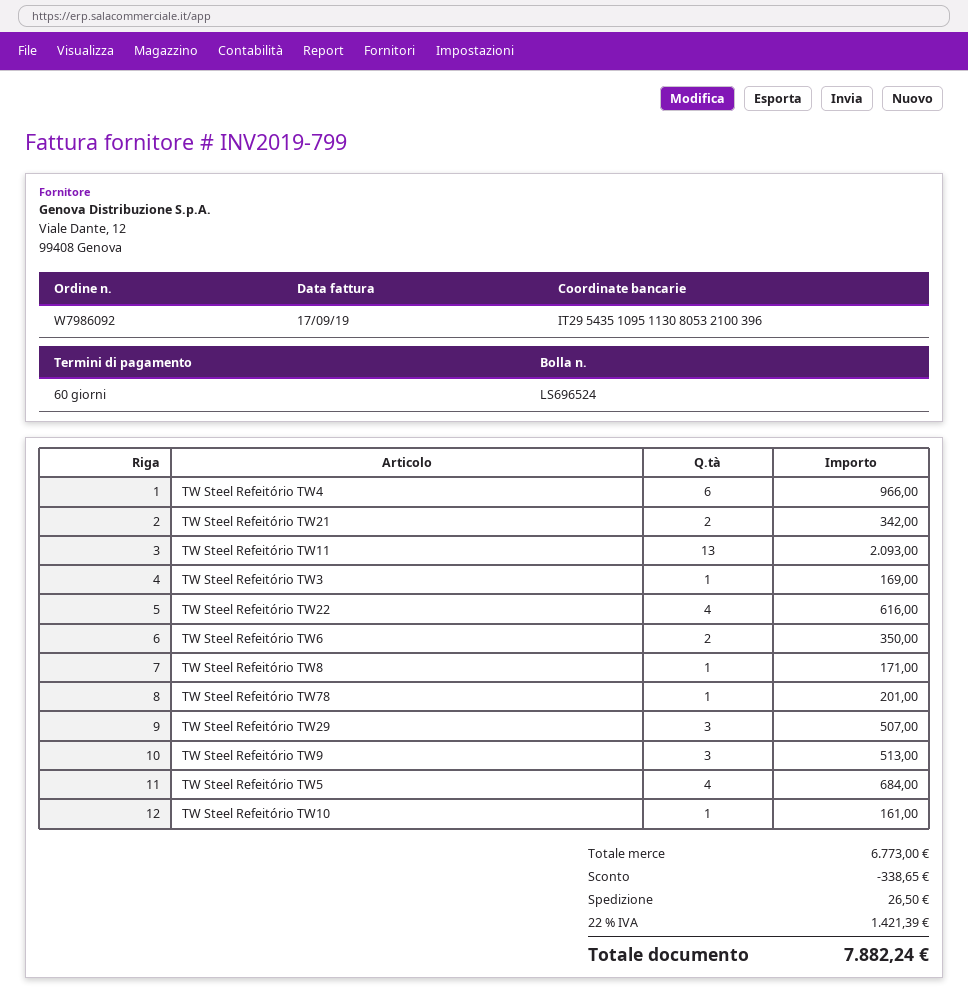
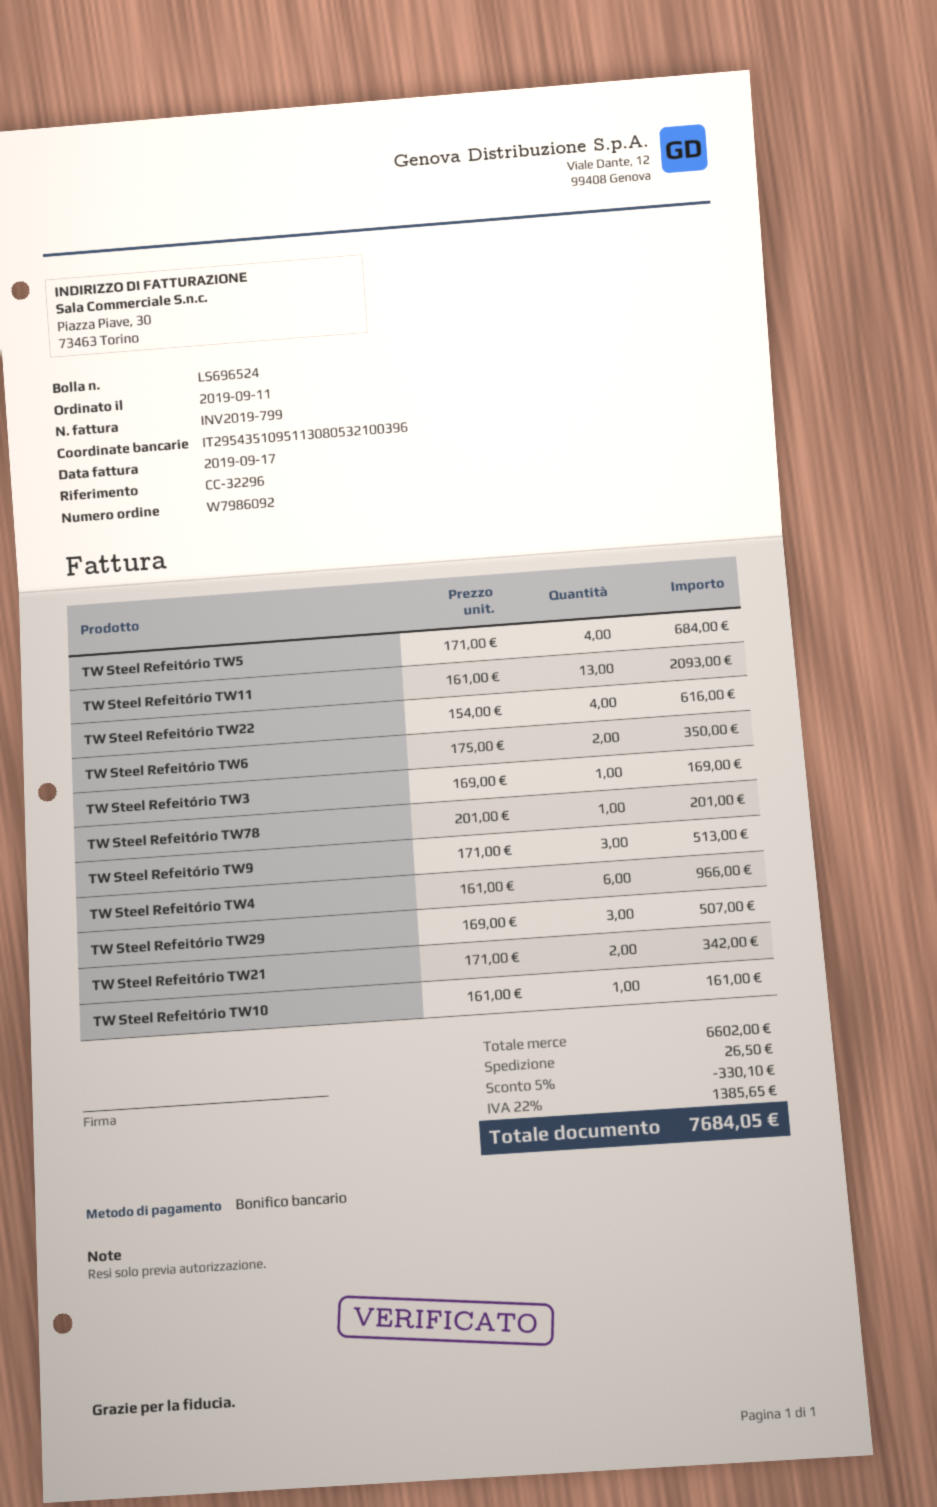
TW Steel Refeitório TW8: 1 for 171.00 -> none
subtotal: 6773.00 -> 6602.00
discount: 338.65 -> 330.10
tax: 22% = 1421.39 -> 22% = 1385.65
total: 7882.24 -> 7684.05

